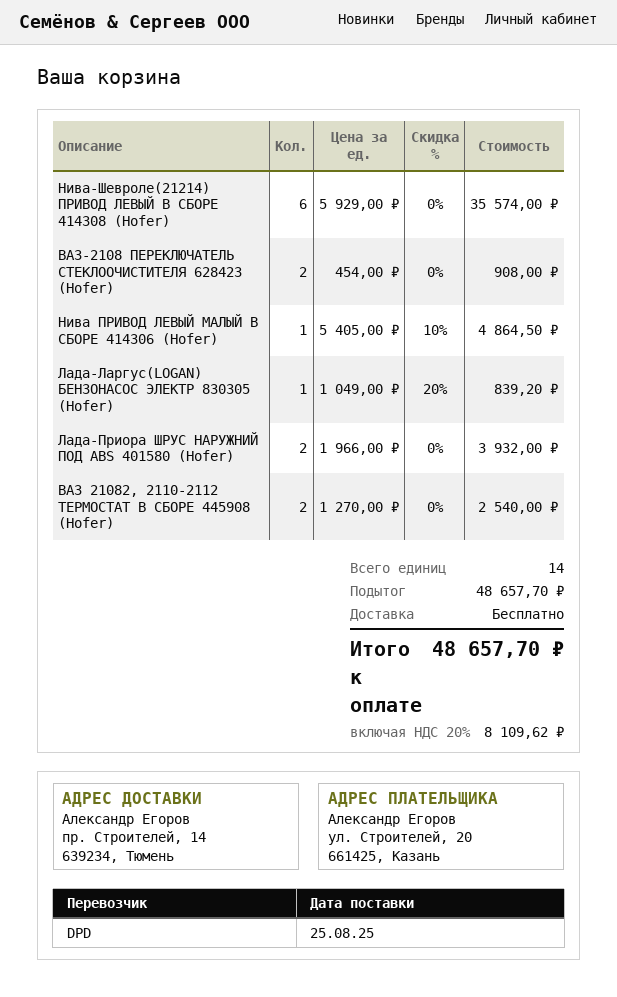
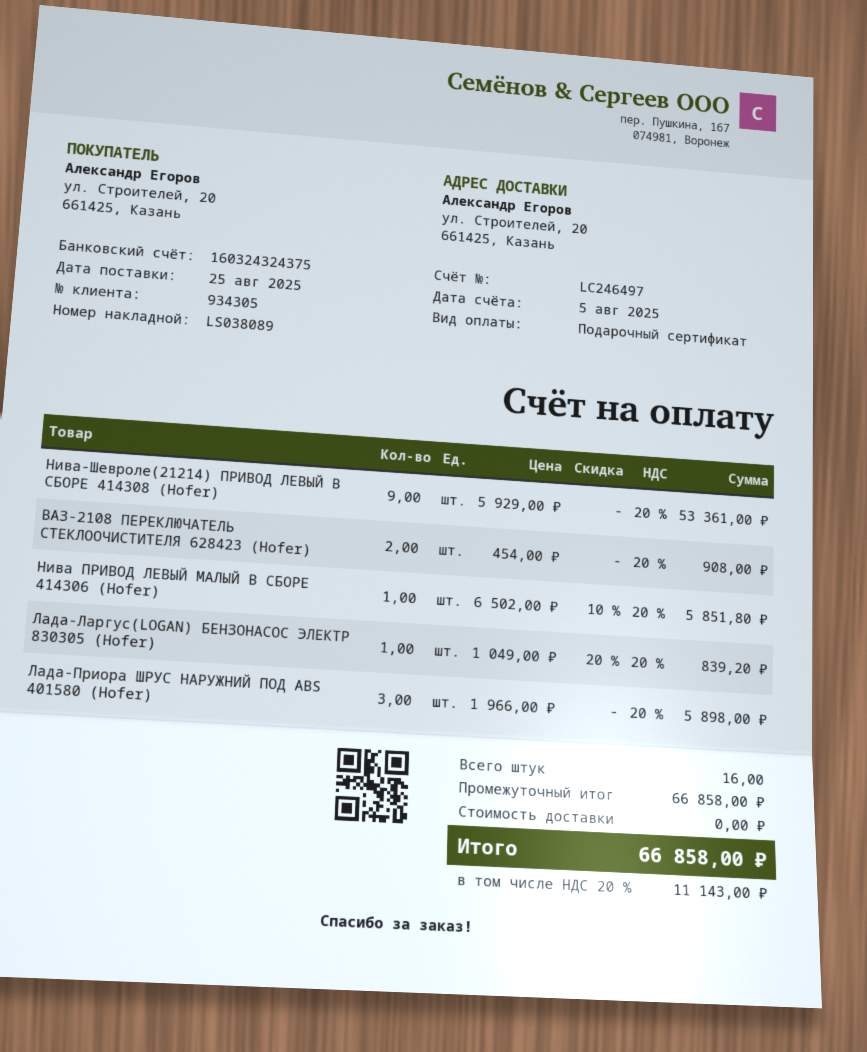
ship to: пр. Строителей, 14, 639234, Тюмень -> ул. Строителей, 20, 661425, Казань
Нива-Шевроле(21214) ПРИВОД ЛЕВЫЙ В СБОРЕ 414308 (Hofer): 6 x 5929.00 = 35574.00 -> 9 x 5929.00 = 53361.00
Нива ПРИВОД ЛЕВЫЙ МАЛЫЙ В СБОРЕ 414306 (Hofer): 1 x 5405.00 - 10% = 4864.50 -> 1 x 6502.00 - 10% = 5851.80
Лада-Приора ШРУС НАРУЖНИЙ ПОД ABS 401580 (Hofer): 2 x 1966.00 = 3932.00 -> 3 x 1966.00 = 5898.00
ВАЗ 21082, 2110-2112 ТЕРМОСТАТ В СБОРЕ 445908 (Hofer): 2 x 1270.00 = 2540.00 -> none
total quantity: 14 -> 16
subtotal: 48657.70 -> 66858.00
tax: 20% = 8109.62 -> 20% = 11143.00
total: 48657.70 -> 66858.00

